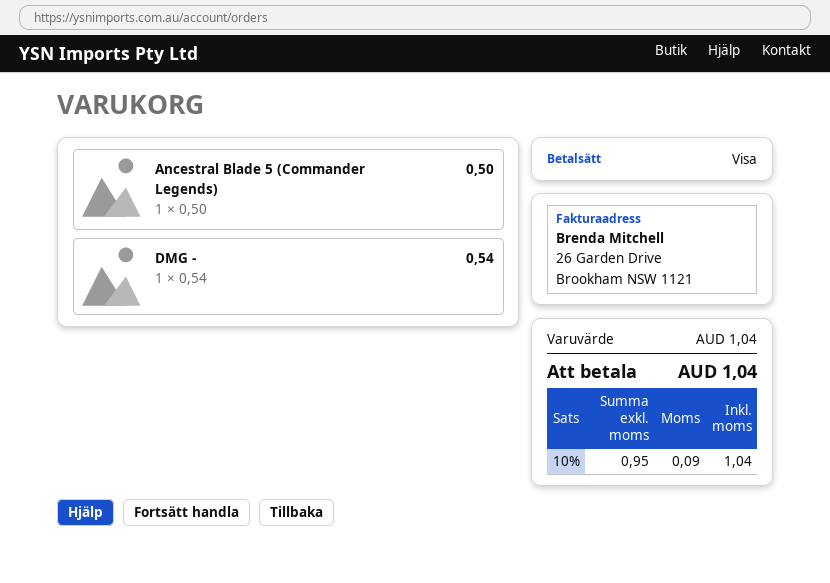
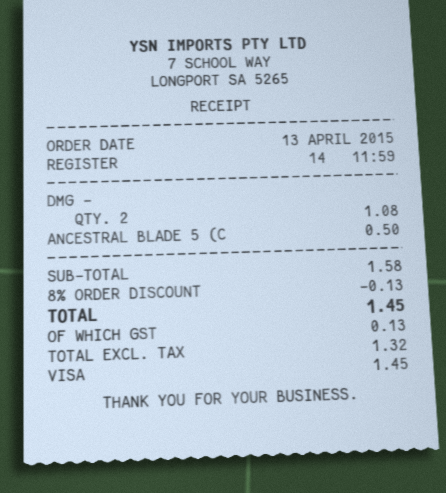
DMG -: 1 for 0.54 -> 2 for 1.08
subtotal: 1.04 -> 1.58
discount: none -> 8% = 0.13
net: 0.95 -> 1.32
tax: 0.09 -> 0.13
total: 1.04 -> 1.45

